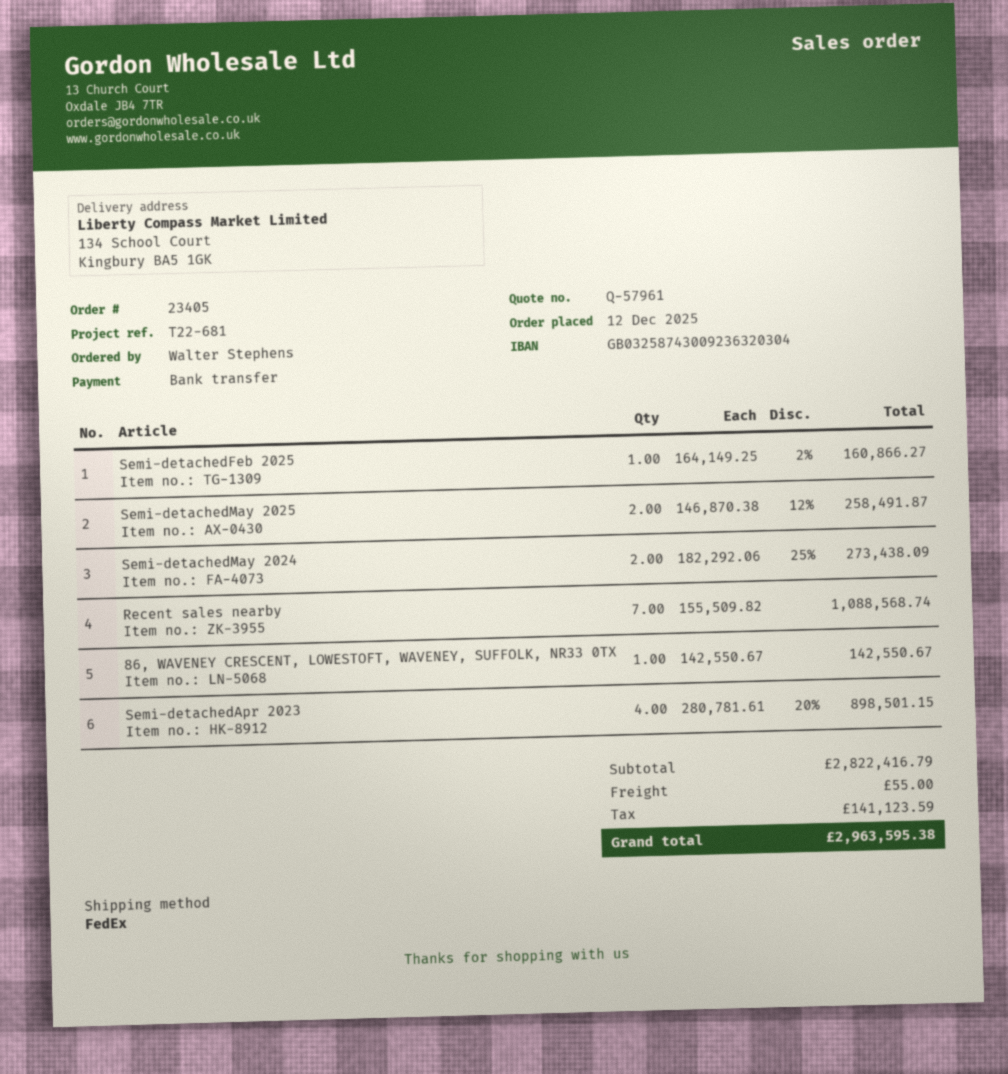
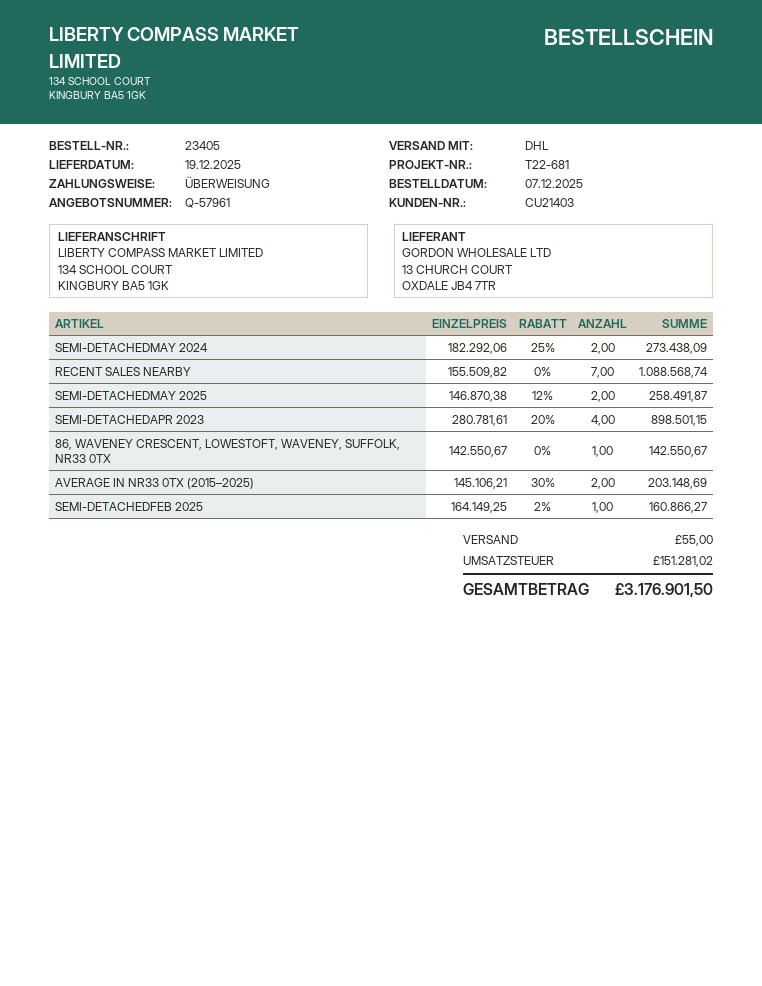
order date: 2025-12-12 -> 2025-12-07
shipping method: FedEx -> DHL
AVERAGE IN NR33 0TX (2015–2025): none -> 2 x 145106.21 - 30% = 203148.69
tax: 141123.59 -> 151281.02
total: 2963595.38 -> 3176901.50

